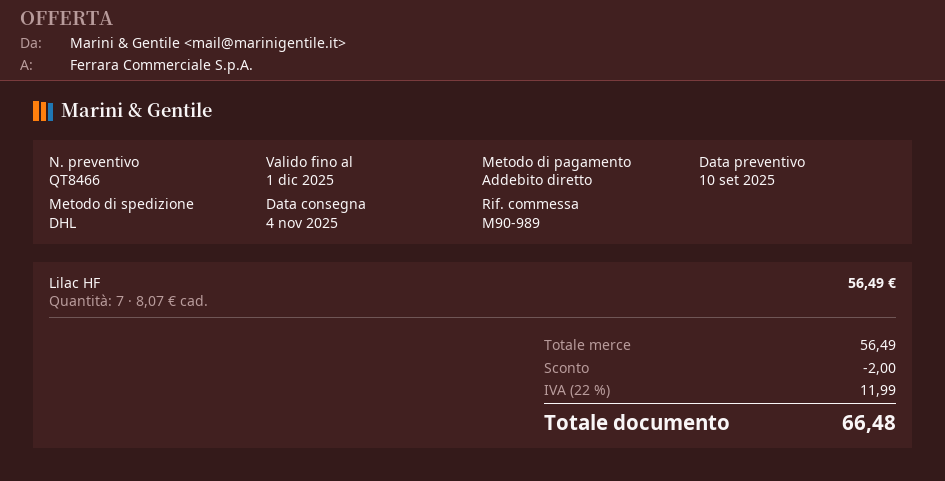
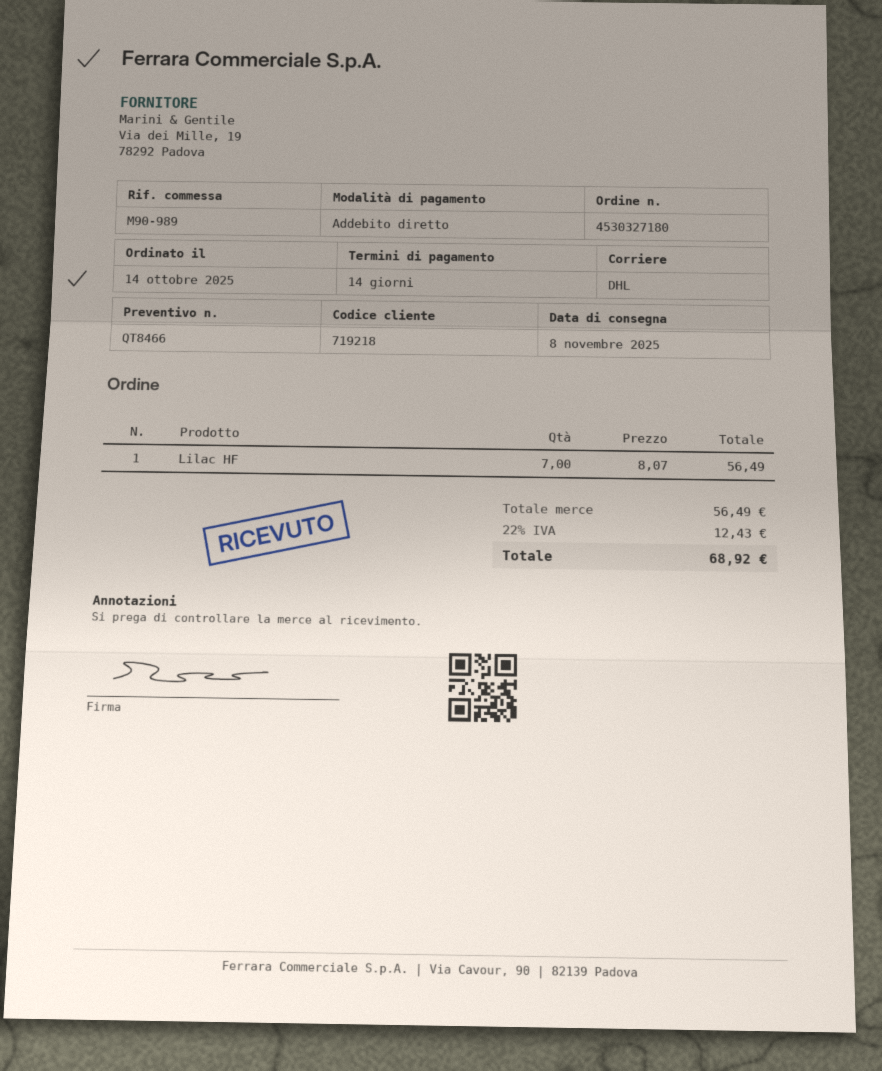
delivery date: 2025-11-04 -> 2025-11-08
discount: 2.00 -> none
tax: 22% = 11.99 -> 22% = 12.43
total: 66.48 -> 68.92

